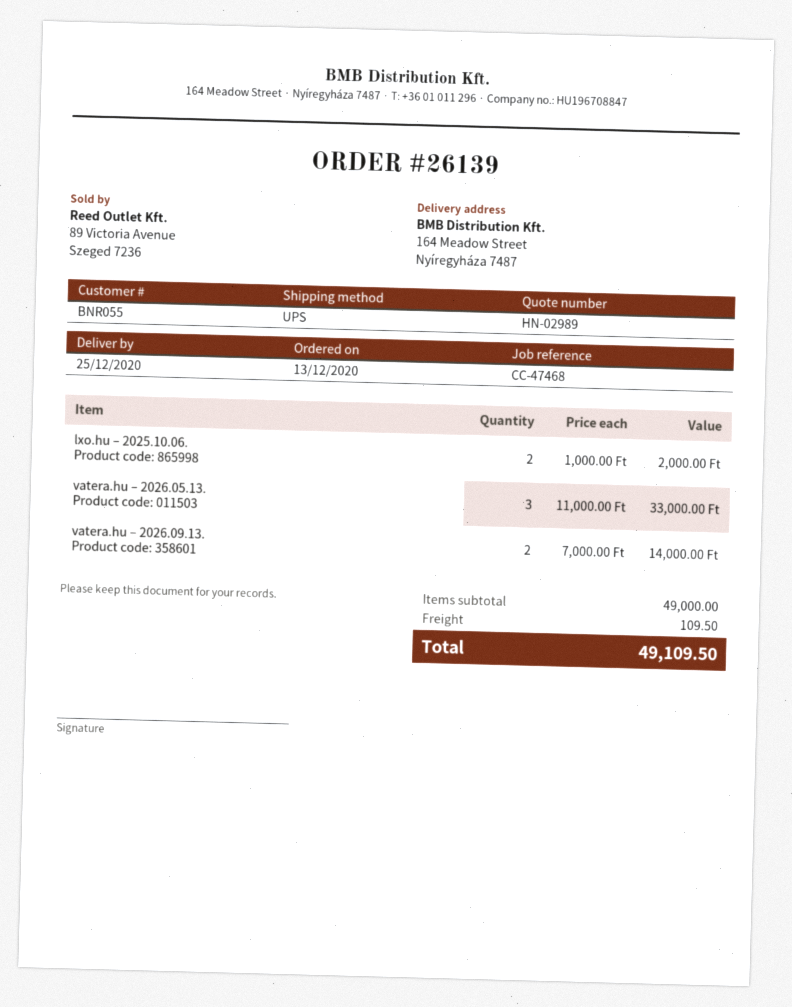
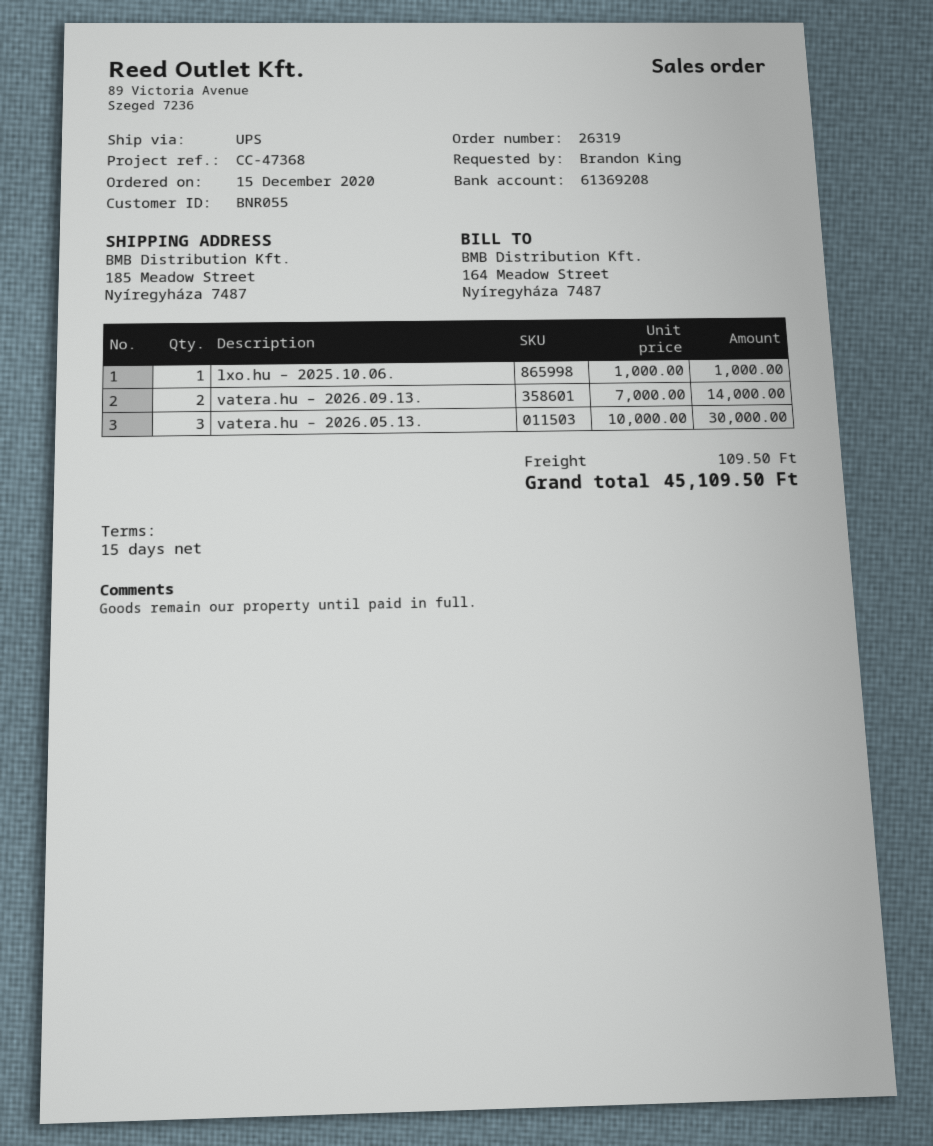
order number: 26139 -> 26319
order date: 2020-12-13 -> 2020-12-15
reference: CC-47468 -> CC-47368
ship to: 164 Meadow Street, Nyíregyháza 7487 -> 185 Meadow Street, Nyíregyháza 7487
lxo.hu – 2025.10.06.: 2 x 1000.00 = 2000.00 -> 1 x 1000.00 = 1000.00
vatera.hu – 2026.05.13.: 3 x 11000.00 = 33000.00 -> 3 x 10000.00 = 30000.00
total: 49109.50 -> 45109.50

